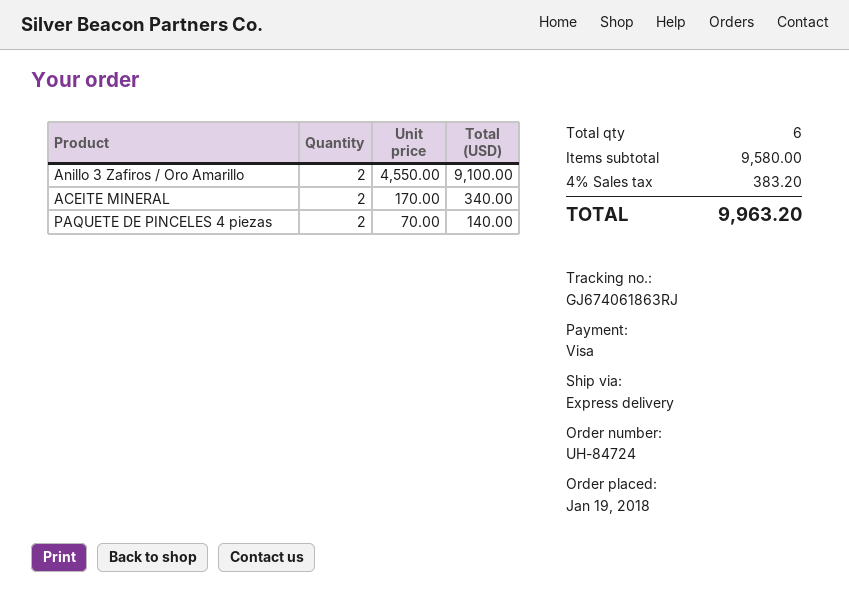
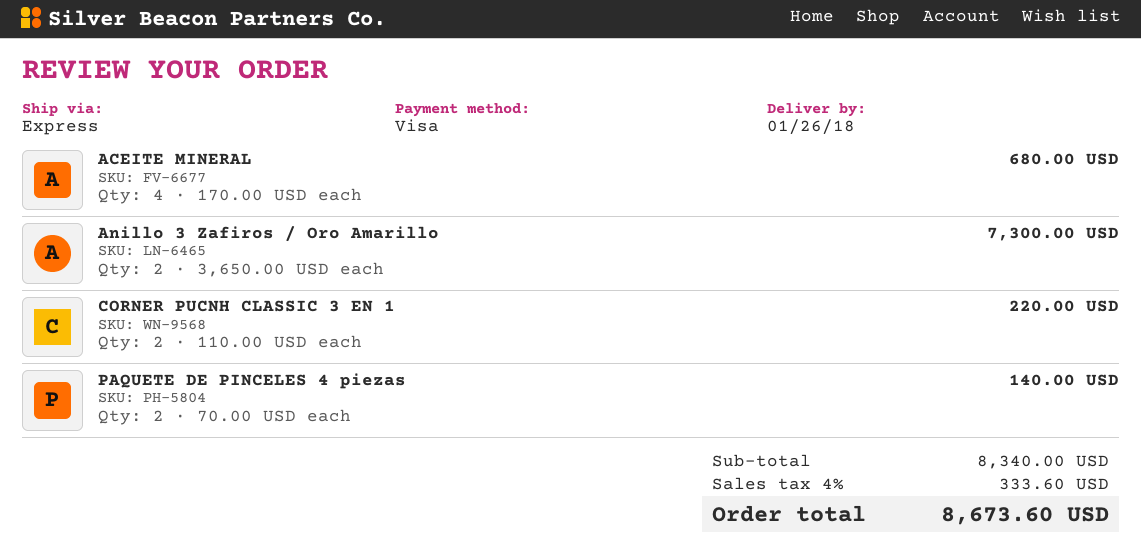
Anillo 3 Zafiros / Oro Amarillo: 2 x 4550.00 = 9100.00 -> 2 x 3650.00 = 7300.00
ACEITE MINERAL: 2 x 170.00 = 340.00 -> 4 x 170.00 = 680.00
CORNER PUCNH CLASSIC 3 EN 1: none -> 2 x 110.00 = 220.00
subtotal: 9580.00 -> 8340.00
tax: 4% = 383.20 -> 4% = 333.60
total: 9963.20 -> 8673.60

